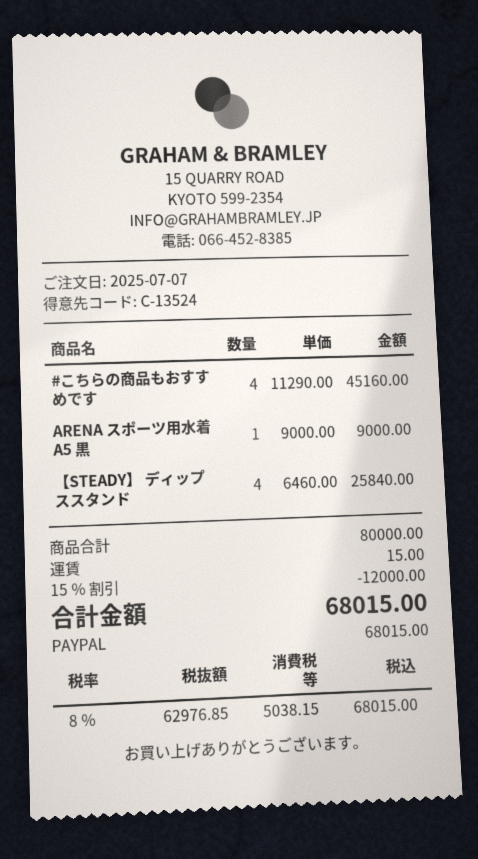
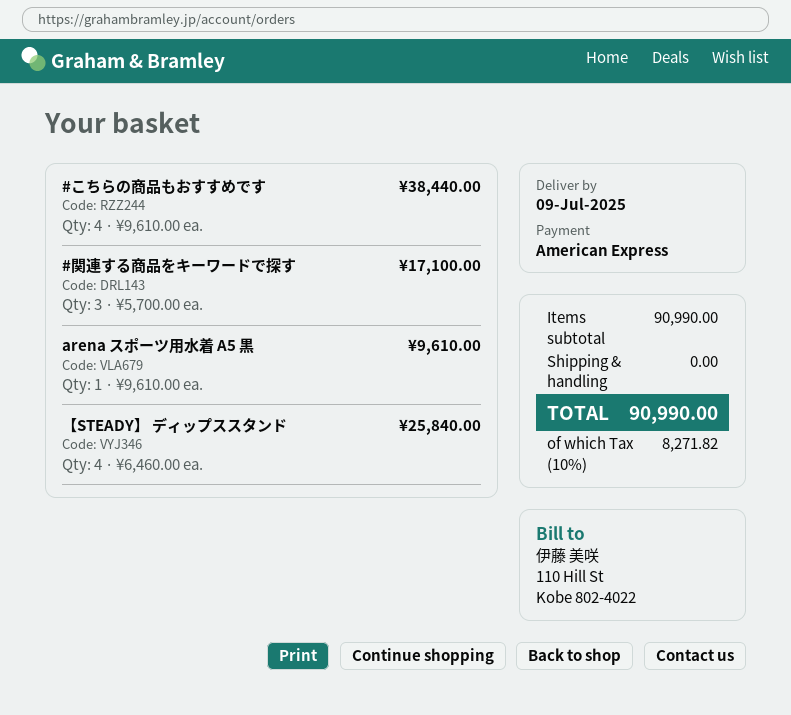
payment method: PayPal -> American Express
#こちらの商品もおすすめです: 4 x 11290.00 = 45160.00 -> 4 x 9610.00 = 38440.00
ARENA スポーツ用水着 A5 黒: 1 x 9000.00 = 9000.00 -> 1 x 9610.00 = 9610.00
#関連する商品をキーワードで探す: none -> 3 x 5700.00 = 17100.00
subtotal: 80000.00 -> 90990.00
discount: 15% = 12000.00 -> none
shipping: 15.00 -> 0.00
tax: 8% = 5038.15 -> 10% = 8271.82
total: 68015.00 -> 90990.00

